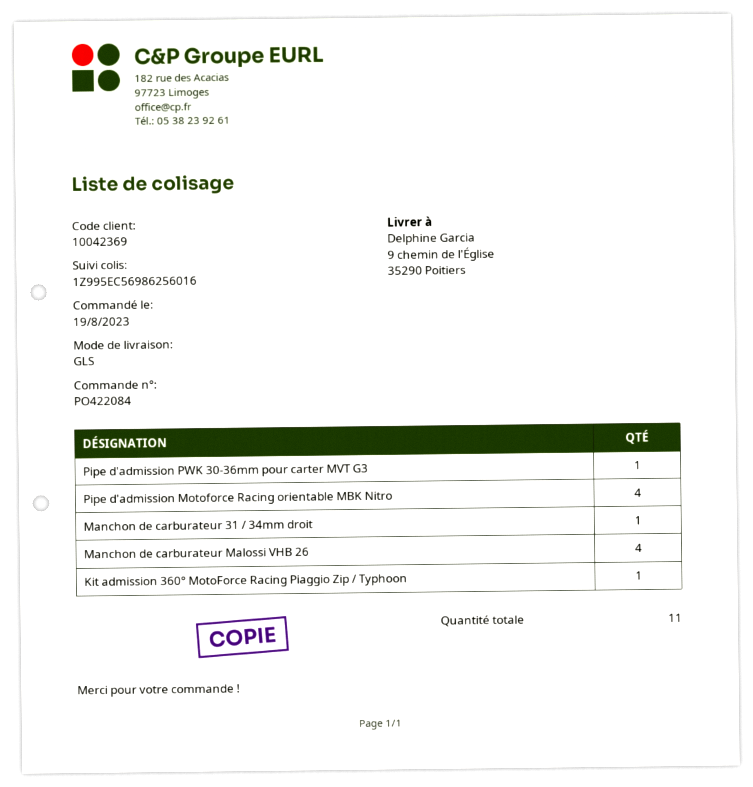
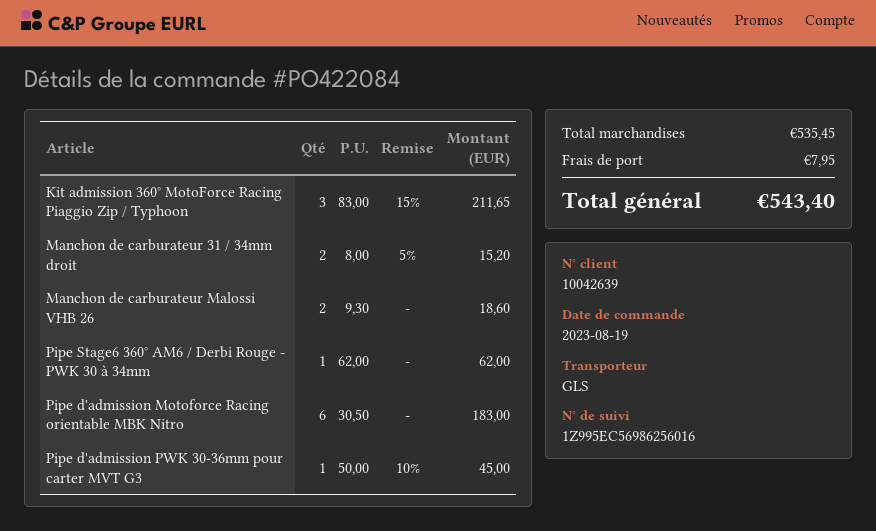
customer number: 10042369 -> 10042639
Pipe d'admission Motoforce Racing orientable MBK Nitro: 4 -> 6
Manchon de carburateur 31 / 34mm droit: 1 -> 2
Manchon de carburateur Malossi VHB 26: 4 -> 2
Kit admission 360° MotoForce Racing Piaggio Zip / Typhoon: 1 -> 3
Pipe Stage6 360° AM6 / Derbi Rouge - PWK 30 à 34mm: none -> 1

